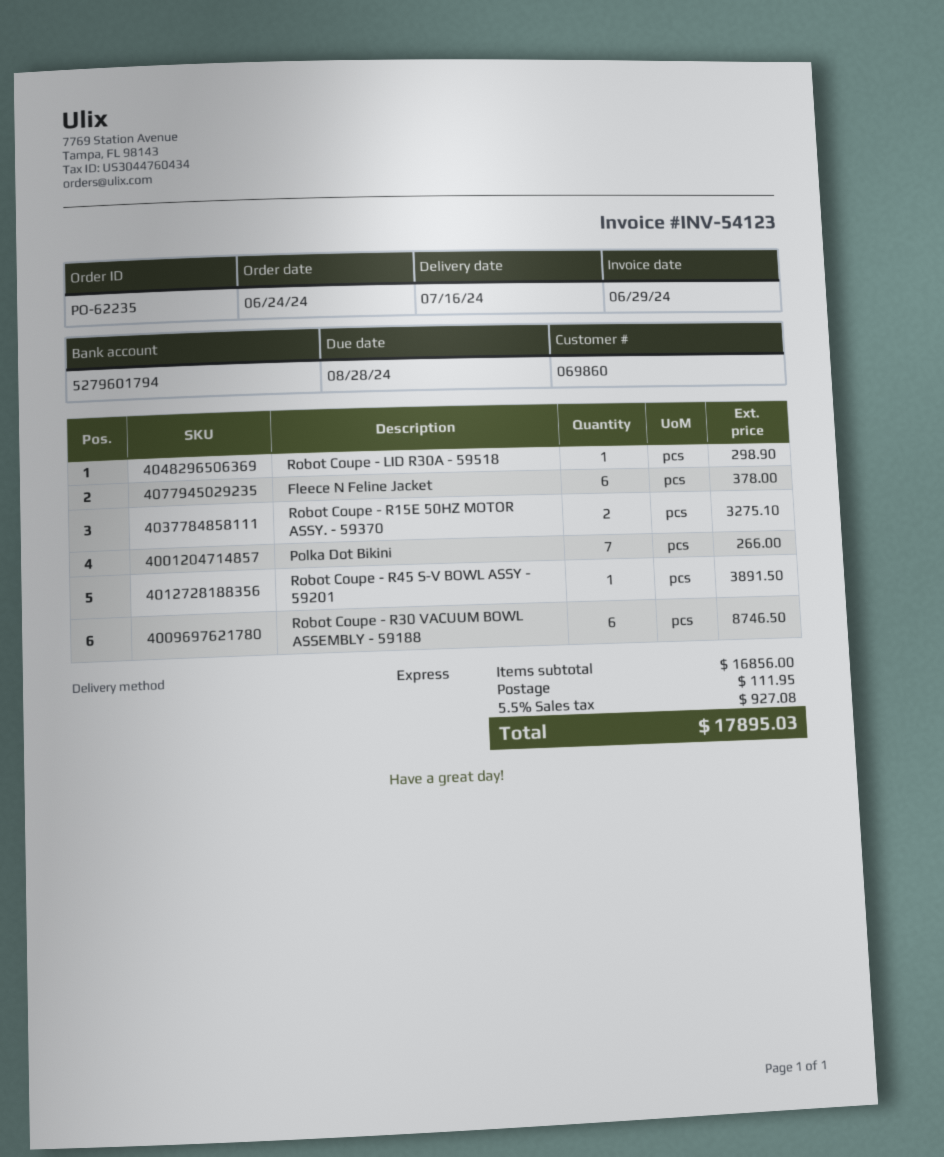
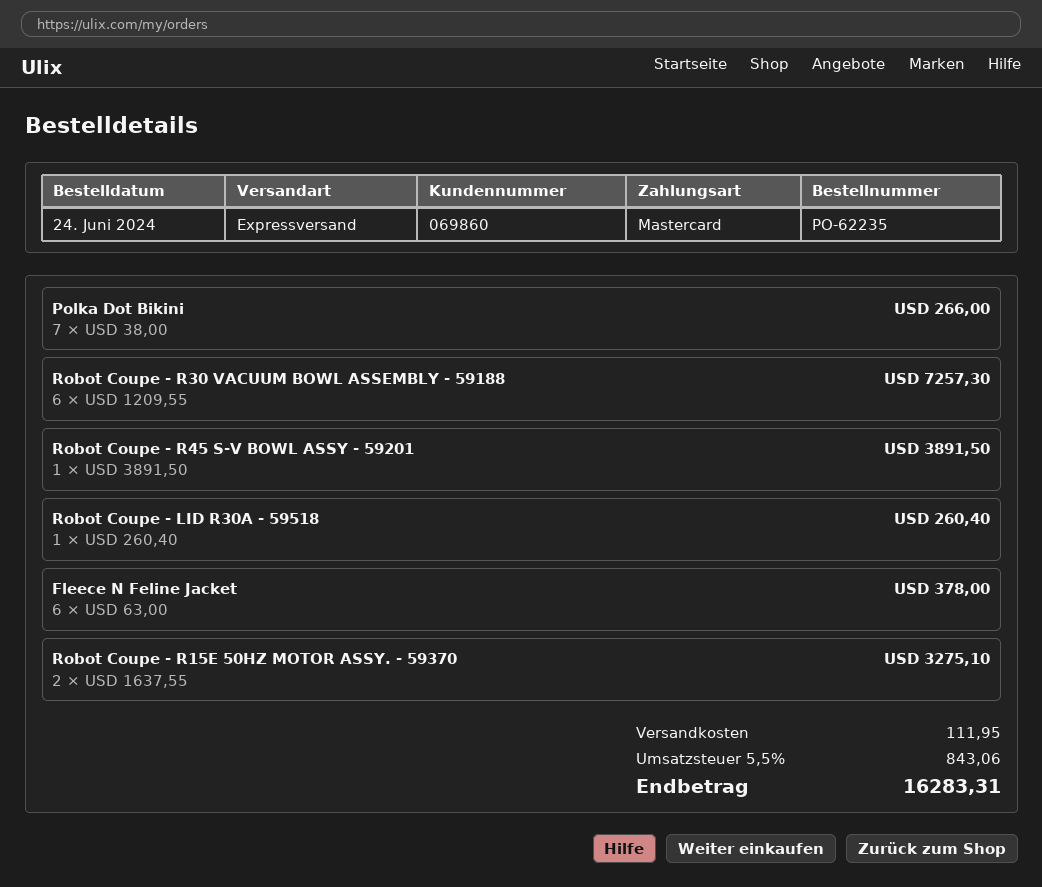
Robot Coupe - LID R30A - 59518: 1 for 298.90 -> 1 for 260.40
Robot Coupe - R30 VACUUM BOWL ASSEMBLY - 59188: 6 for 8746.50 -> 6 for 7257.30
tax: 5.5% = 927.08 -> 5.5% = 843.06
total: 17895.03 -> 16283.31

